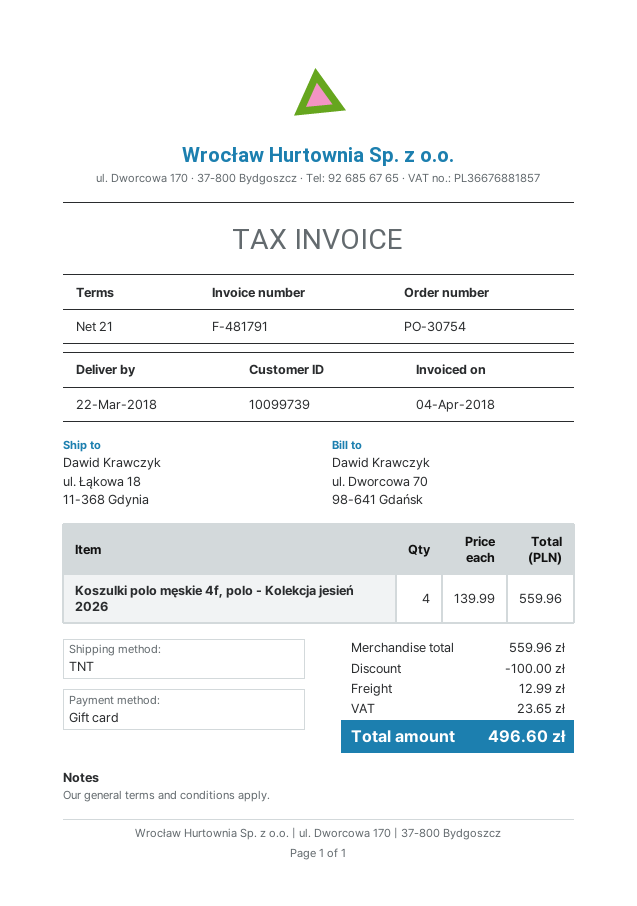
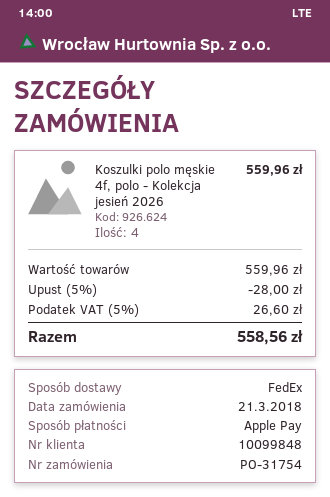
order number: PO-30754 -> PO-31754
customer number: 10099739 -> 10099848
payment method: gift card -> Apple Pay
shipping method: TNT -> FedEx
discount: 100.00 -> 28.00
shipping: 12.99 -> none
tax: 23.65 -> 26.60
total: 496.60 -> 558.56

